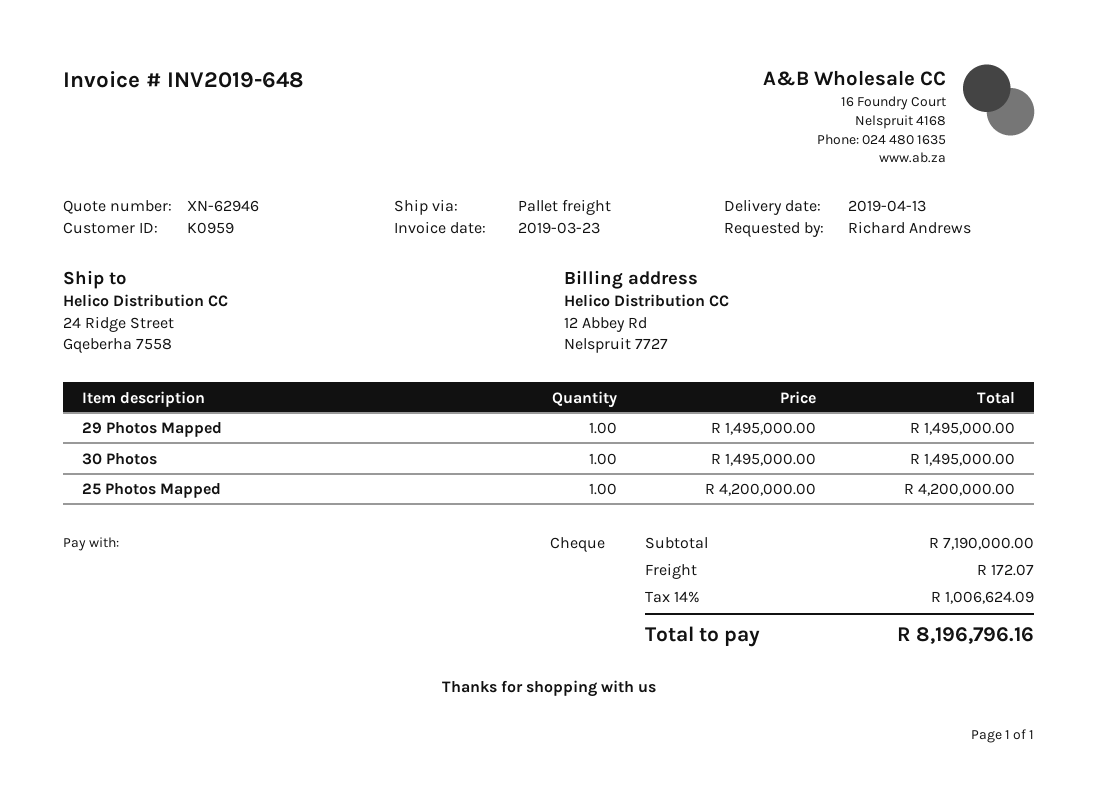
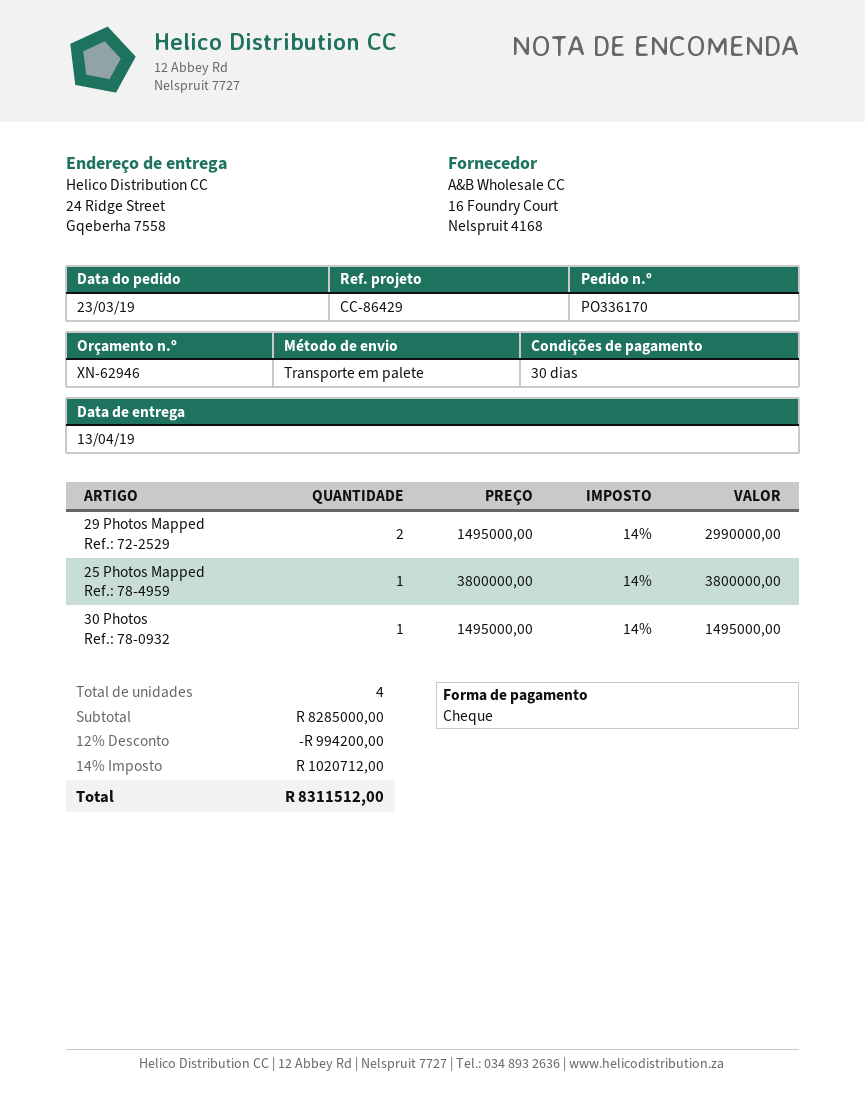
29 Photos Mapped: 1 x 1495000.00 = 1495000.00 -> 2 x 1495000.00 = 2990000.00
25 Photos Mapped: 1 x 4200000.00 = 4200000.00 -> 1 x 3800000.00 = 3800000.00
subtotal: 7190000.00 -> 8285000.00
discount: none -> 12% = 994200.00
shipping: 172.07 -> none
tax: 14% = 1006624.09 -> 14% = 1020712.00
total: 8196796.16 -> 8311512.00

